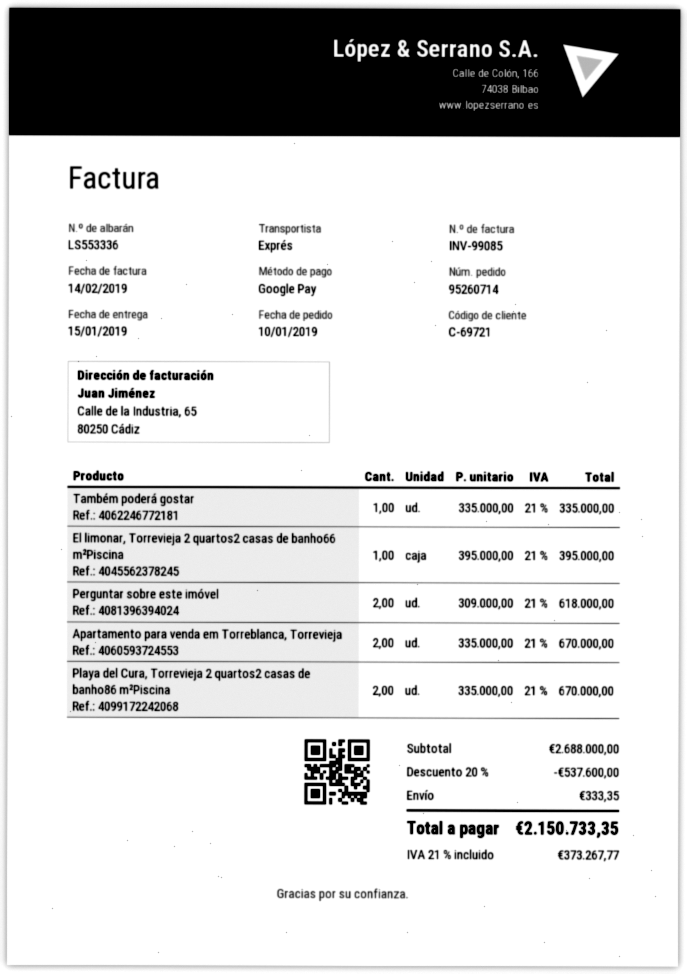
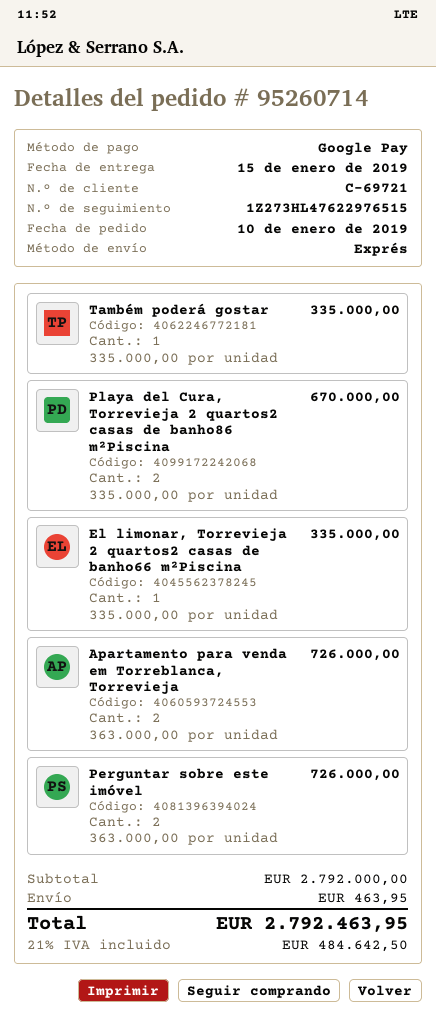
El limonar, Torrevieja 2 quartos2 casas de banho66 m²Piscina: 1 x 395000.00 = 395000.00 -> 1 x 335000.00 = 335000.00
Perguntar sobre este imóvel: 2 x 309000.00 = 618000.00 -> 2 x 363000.00 = 726000.00
Apartamento para venda em Torreblanca, Torrevieja: 2 x 335000.00 = 670000.00 -> 2 x 363000.00 = 726000.00
subtotal: 2688000.00 -> 2792000.00
discount: 20% = 537600.00 -> none
shipping: 333.35 -> 463.95
tax: 21% = 373267.77 -> 21% = 484642.50
total: 2150733.35 -> 2792463.95

